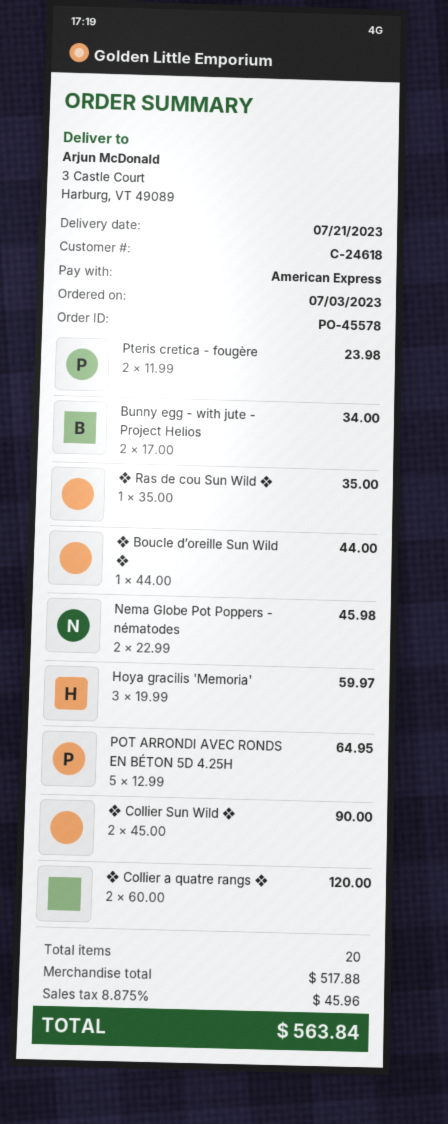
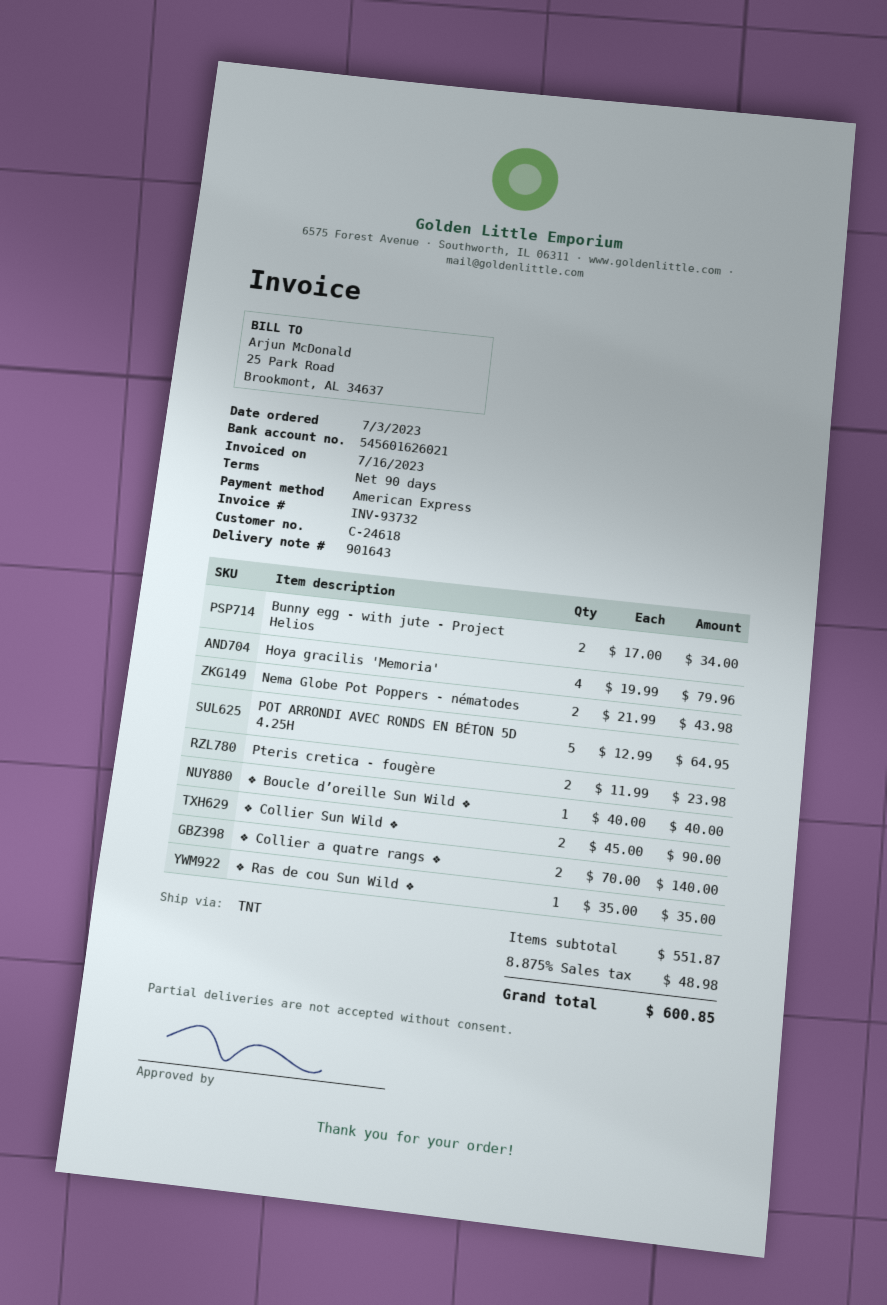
❖ Boucle d’oreille Sun Wild ❖: 1 x 44.00 = 44.00 -> 1 x 40.00 = 40.00
Nema Globe Pot Poppers - nématodes: 2 x 22.99 = 45.98 -> 2 x 21.99 = 43.98
Hoya gracilis 'Memoria': 3 x 19.99 = 59.97 -> 4 x 19.99 = 79.96
❖ Collier a quatre rangs ❖: 2 x 60.00 = 120.00 -> 2 x 70.00 = 140.00
subtotal: 517.88 -> 551.87
tax: 8.875% = 45.96 -> 8.875% = 48.98
total: 563.84 -> 600.85

